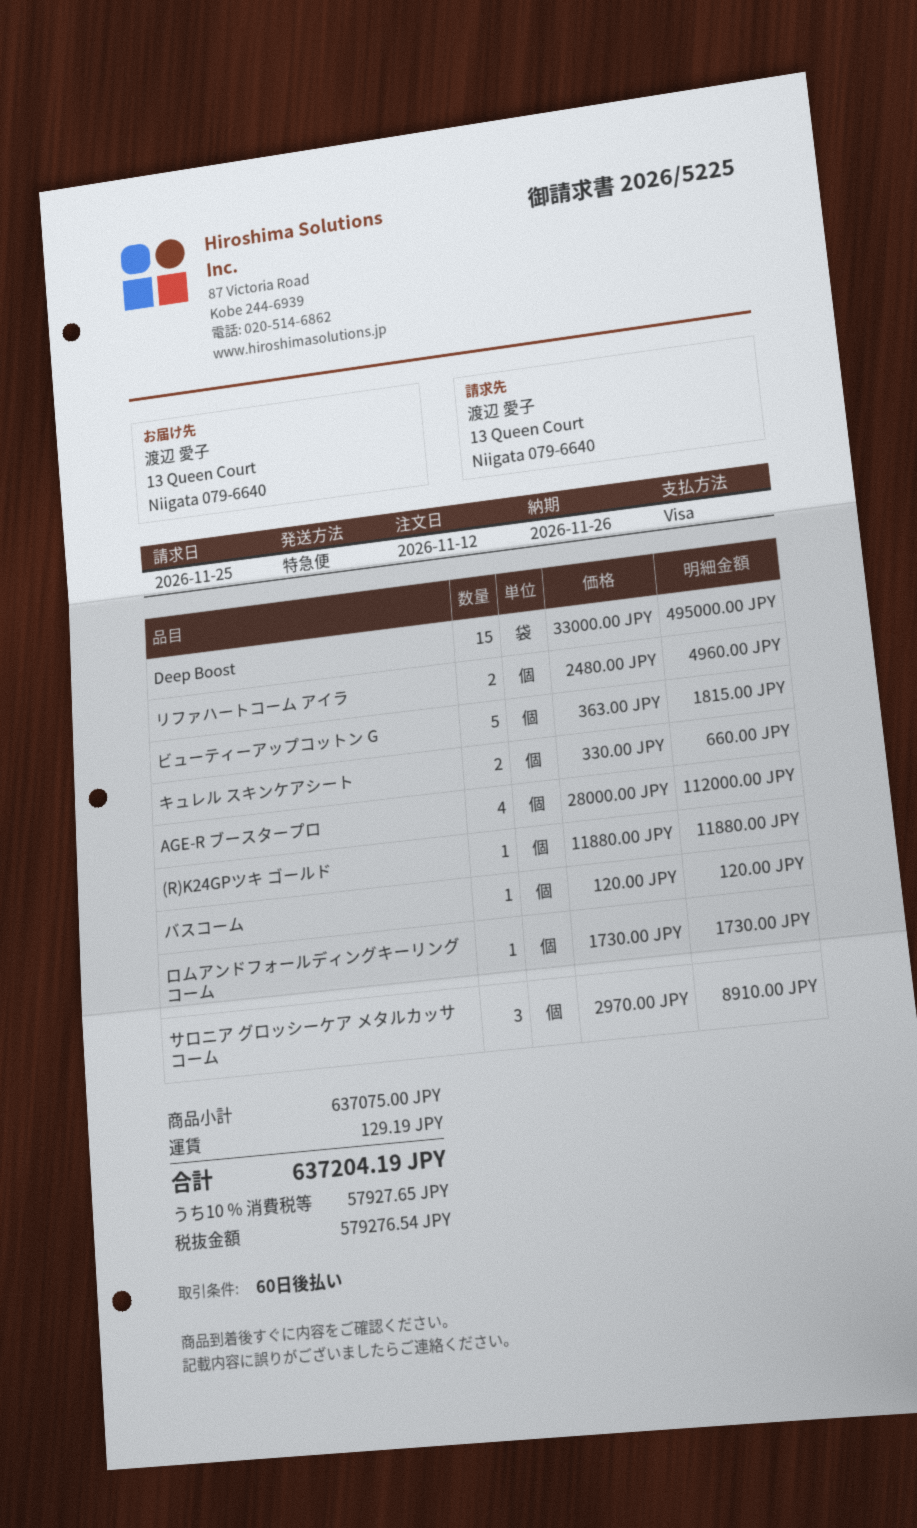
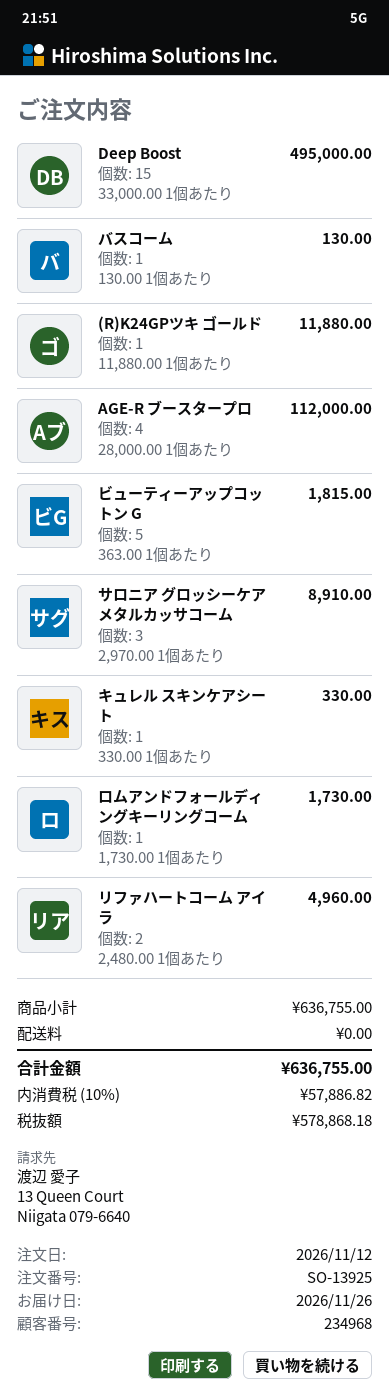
キュレル スキンケアシート: 2 x 330.00 = 660.00 -> 1 x 330.00 = 330.00
バスコーム: 1 x 120.00 = 120.00 -> 1 x 130.00 = 130.00
subtotal: 637075.00 -> 636755.00
shipping: 129.19 -> 0.00
net: 579276.54 -> 578868.18
tax: 10% = 57927.65 -> 10% = 57886.82
total: 637204.19 -> 636755.00

